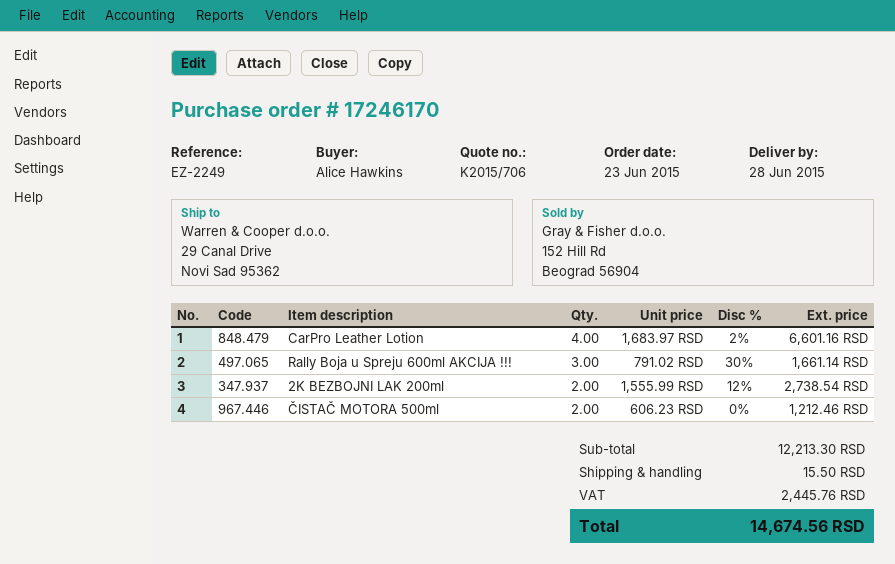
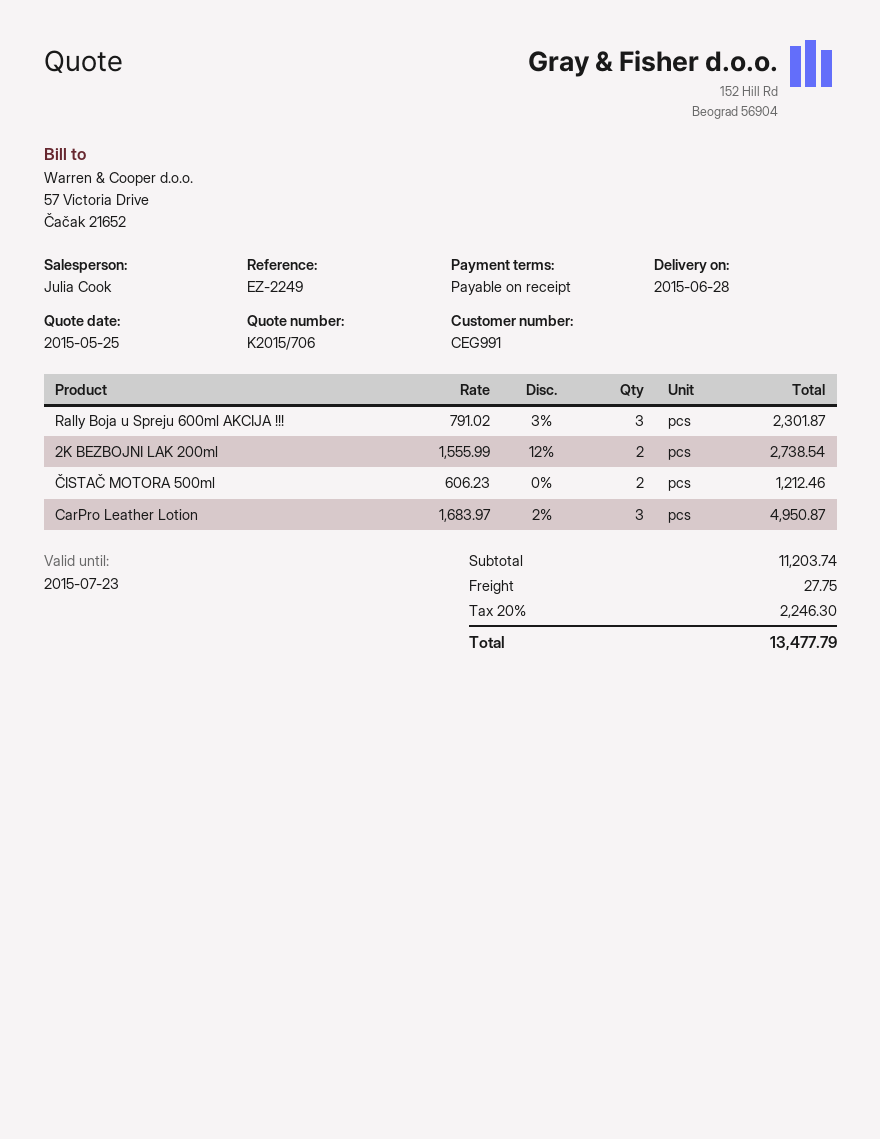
CarPro Leather Lotion: 4 x 1683.97 - 2% = 6601.16 -> 3 x 1683.97 - 2% = 4950.87
Rally Boja u Spreju 600ml AKCIJA !!!: 3 x 791.02 - 30% = 1661.14 -> 3 x 791.02 - 3% = 2301.87
subtotal: 12213.30 -> 11203.74
shipping: 15.50 -> 27.75
tax: 2445.76 -> 2246.30
total: 14674.56 -> 13477.79

